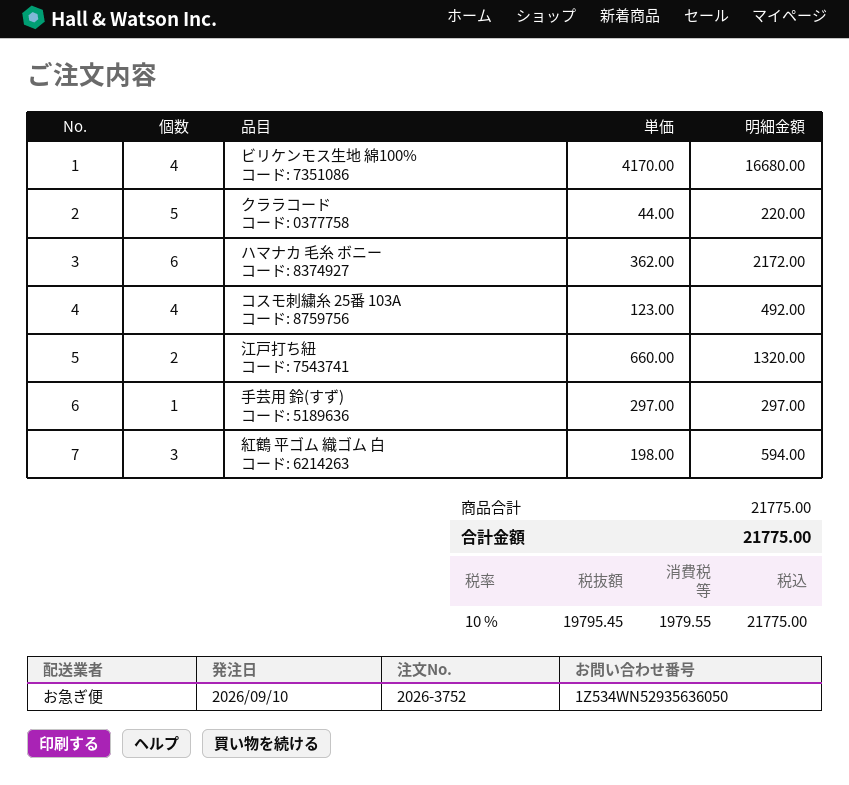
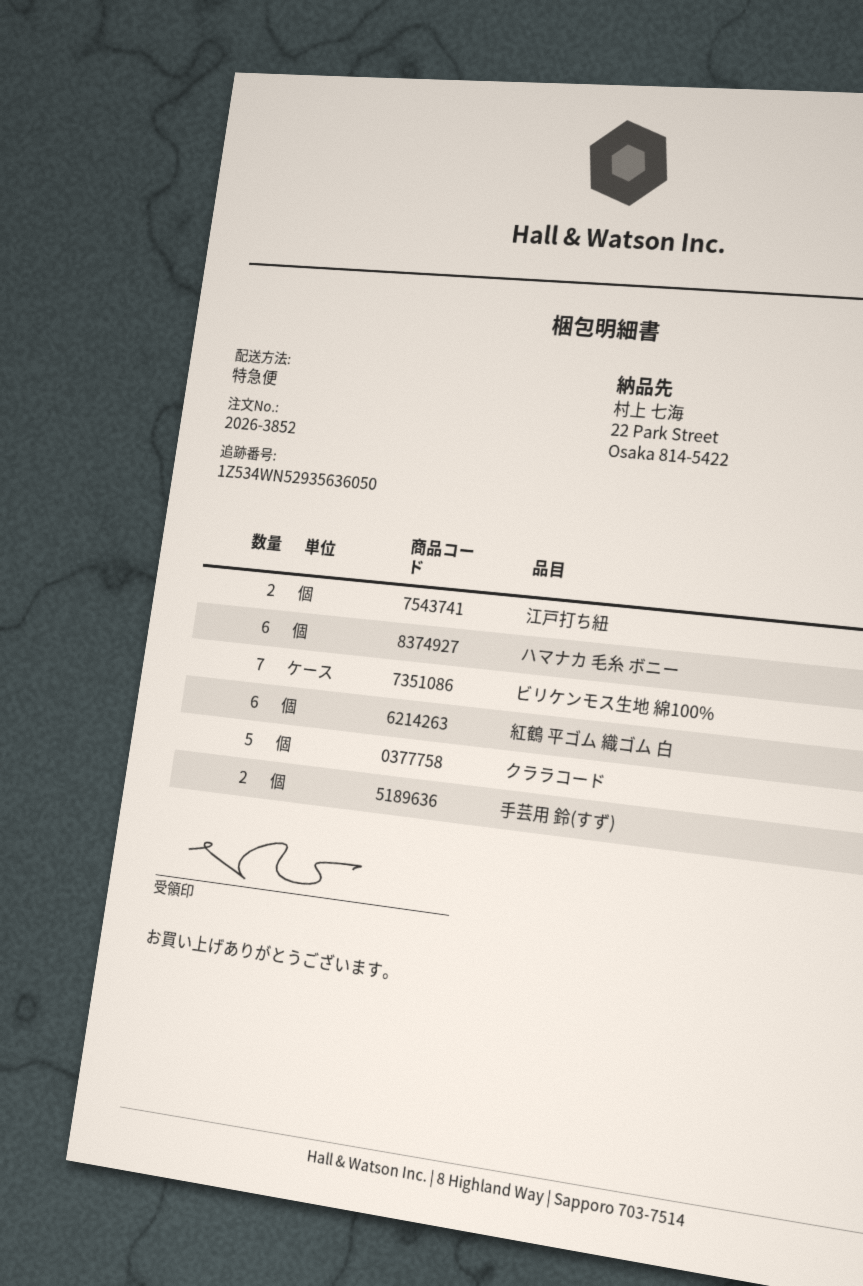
order number: 2026-3752 -> 2026-3852
ビリケンモス生地 綿100%: 4 -> 7
コスモ刺繍糸 25番 103A: 4 -> none
手芸用 鈴(すず): 1 -> 2
紅鶴 平ゴム 織ゴム 白: 3 -> 6

